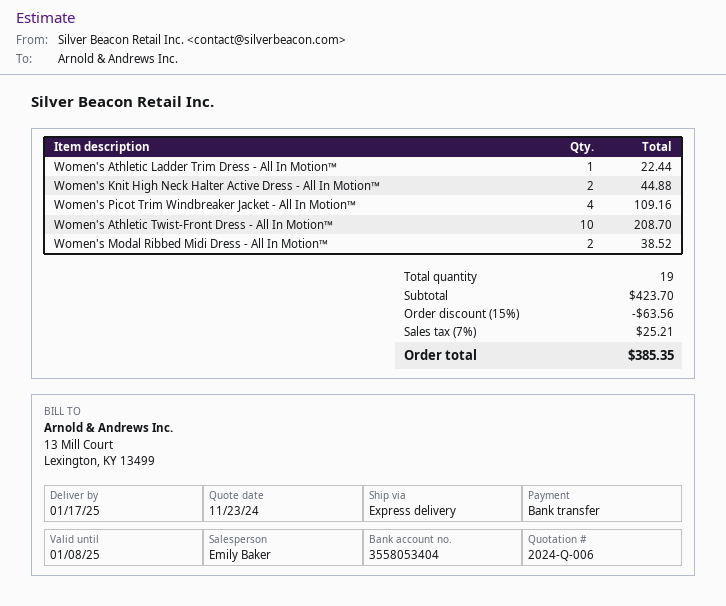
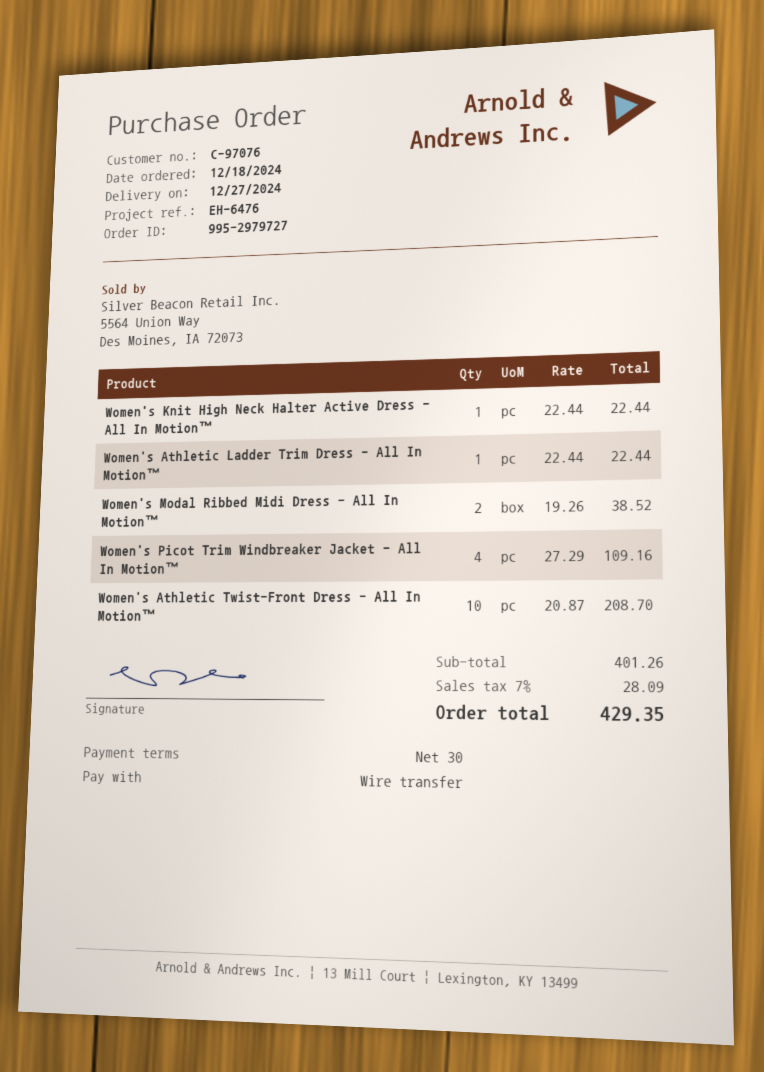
delivery date: 2025-01-17 -> 2024-12-27
Women's Knit High Neck Halter Active Dress - All In Motion™: 2 for 44.88 -> 1 for 22.44
subtotal: 423.70 -> 401.26
discount: 15% = 63.56 -> none
tax: 7% = 25.21 -> 7% = 28.09
total: 385.35 -> 429.35

